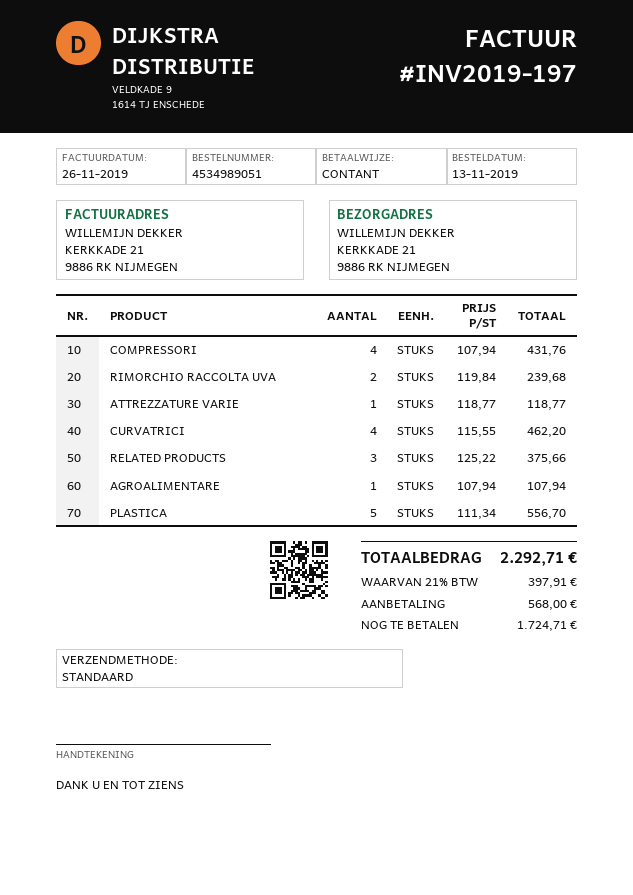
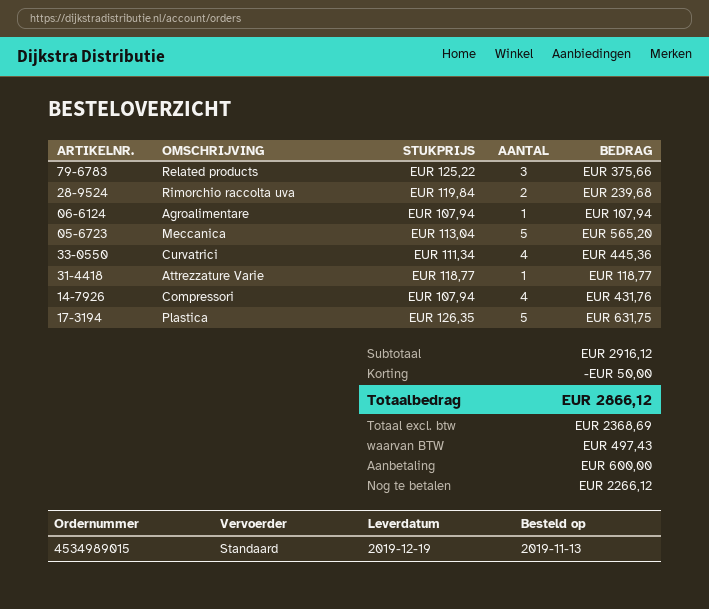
order number: 4534989051 -> 4534989015
CURVATRICI: 4 x 115.55 = 462.20 -> 4 x 111.34 = 445.36
PLASTICA: 5 x 111.34 = 556.70 -> 5 x 126.35 = 631.75
Meccanica: none -> 5 x 113.04 = 565.20
discount: none -> 50.00
tax: 397.91 -> 497.43
total: 2292.71 -> 2866.12
deposit: 568.00 -> 600.00
balance: 1724.71 -> 2266.12

